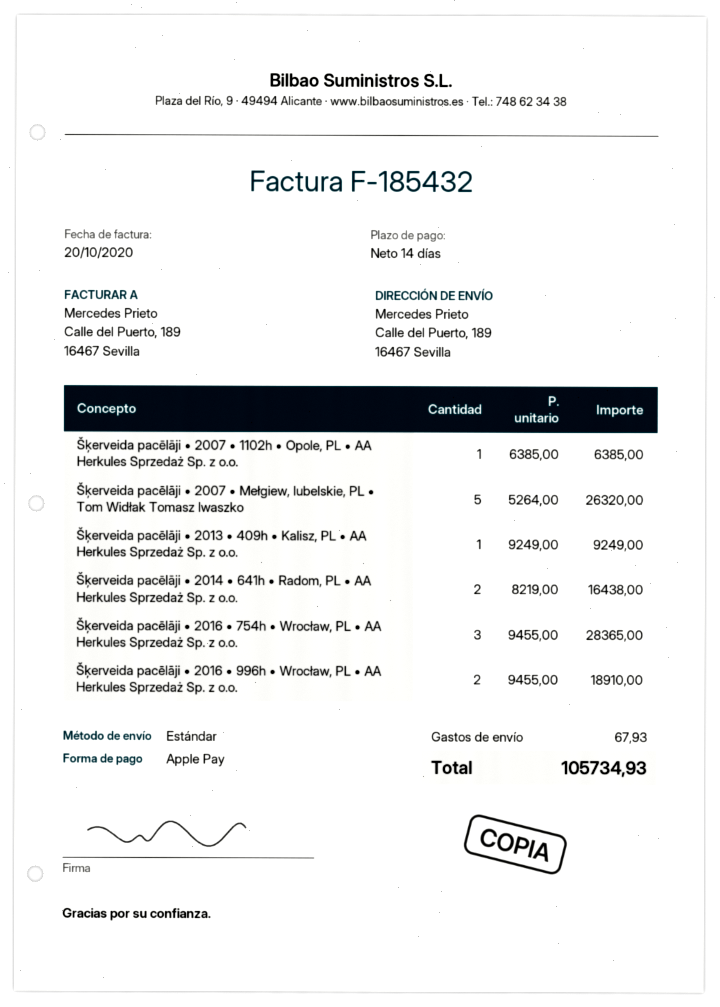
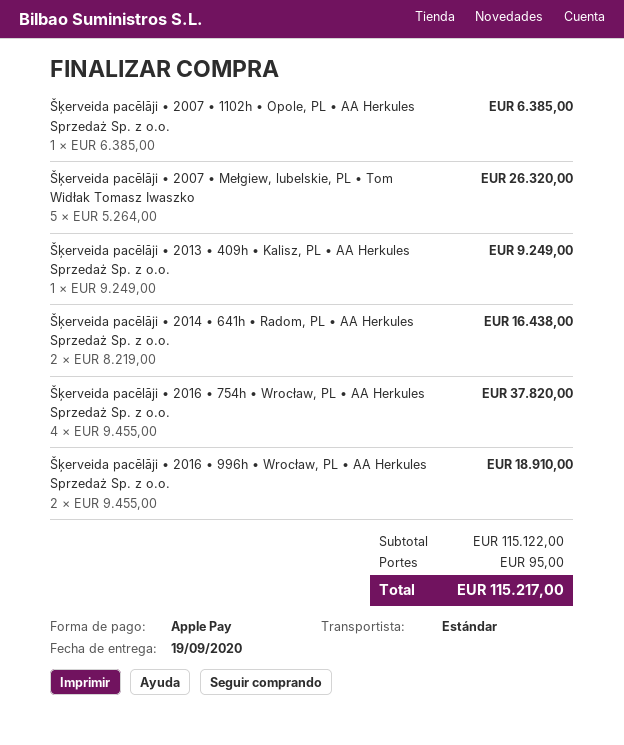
Šķerveida pacēlāji • 2016 • 754h • Wrocław, PL • AA Herkules Sprzedaż Sp. z o.o.: 3 x 9455.00 = 28365.00 -> 4 x 9455.00 = 37820.00
shipping: 67.93 -> 95.00
total: 105734.93 -> 115217.00

